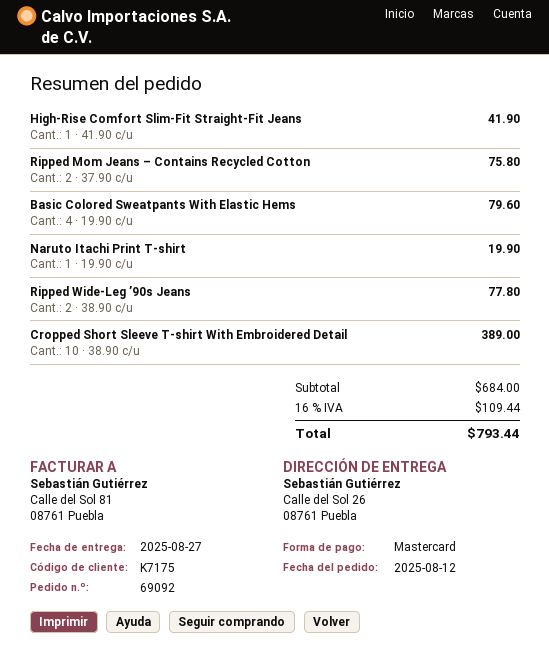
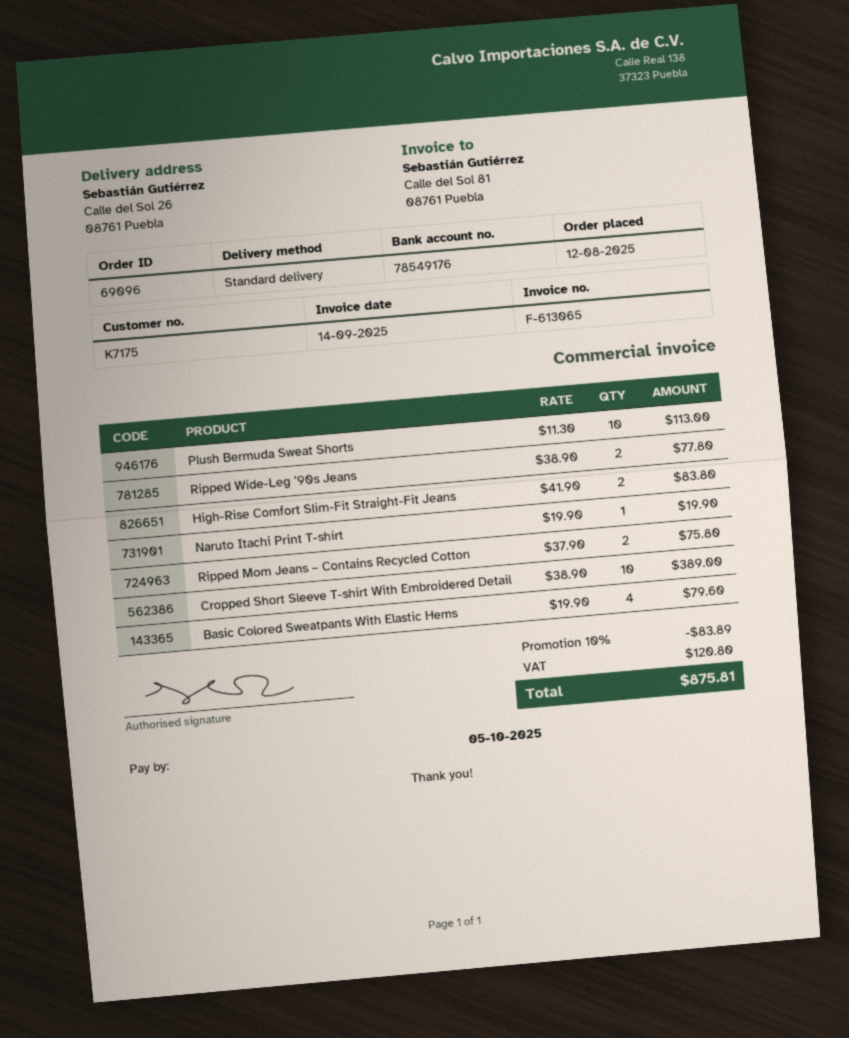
order number: 69092 -> 69096
High-Rise Comfort Slim-Fit Straight-Fit Jeans: 1 x 41.90 = 41.90 -> 2 x 41.90 = 83.80
Plush Bermuda Sweat Shorts: none -> 10 x 11.30 = 113.00
discount: none -> 10% = 83.89
tax: 109.44 -> 120.80
total: 793.44 -> 875.81

